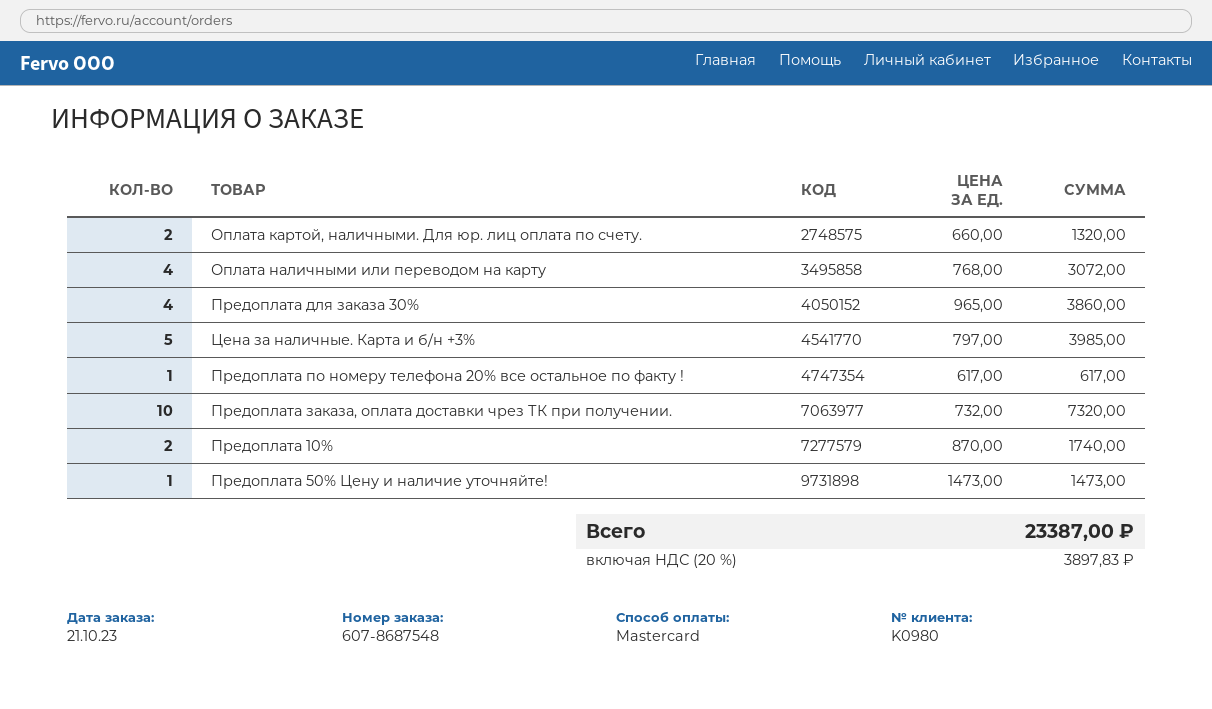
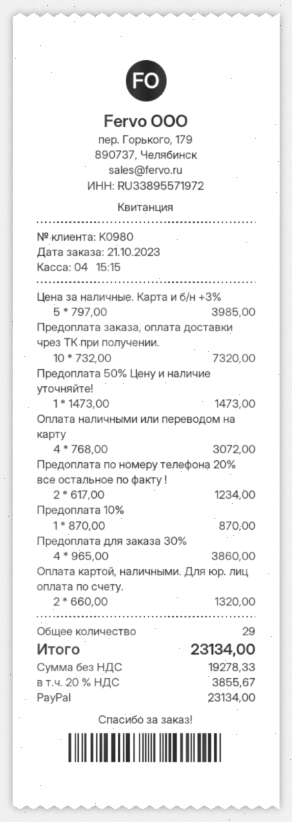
payment method: Mastercard -> PayPal
Предоплата по номеру телефона 20% все остальное по факту !: 1 x 617.00 = 617.00 -> 2 x 617.00 = 1234.00
Предоплата 10%: 2 x 870.00 = 1740.00 -> 1 x 870.00 = 870.00
tax: 20% = 3897.83 -> 20% = 3855.67
total: 23387.00 -> 23134.00

